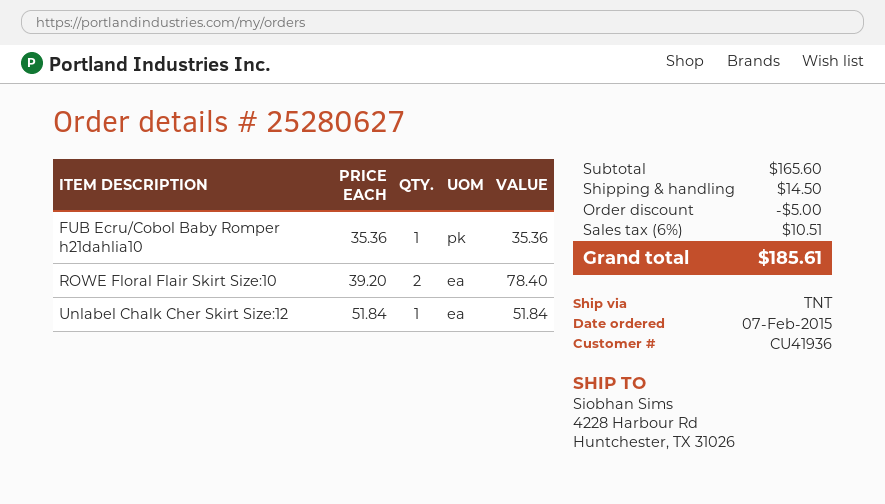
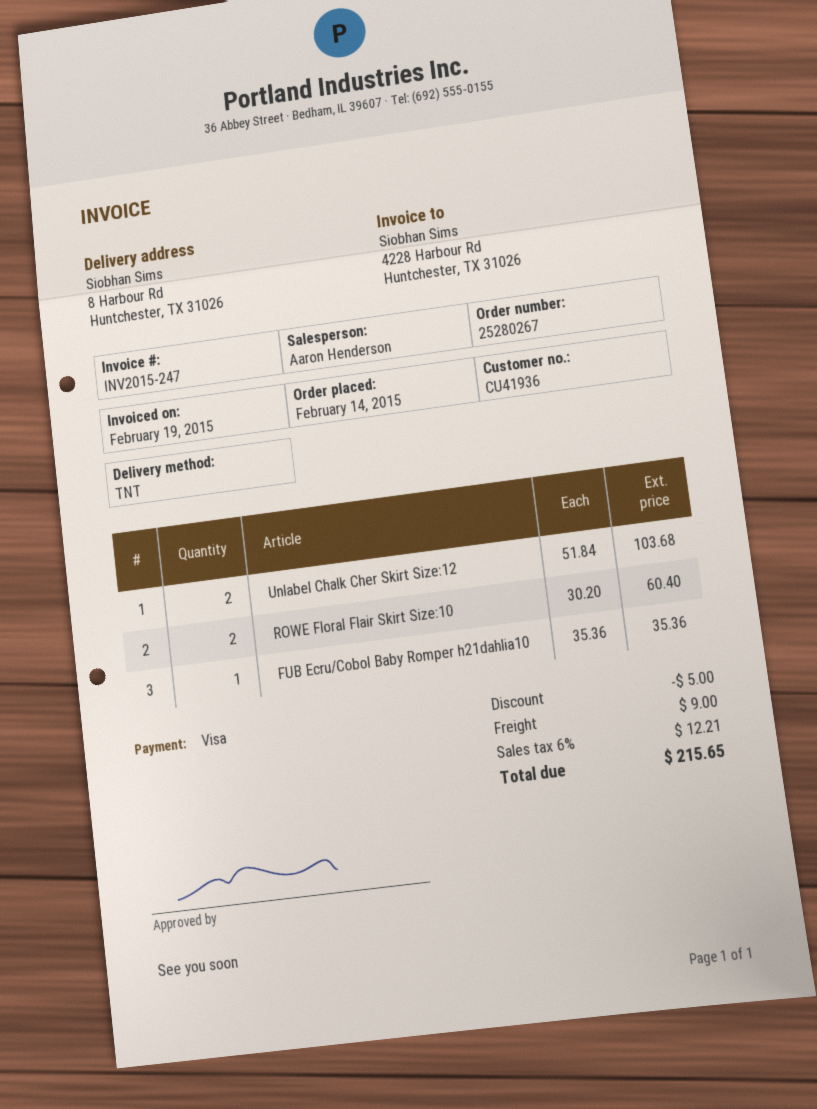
order number: 25280627 -> 25280267
order date: 2015-02-07 -> 2015-02-14
ship to: 4228 Harbour Rd, Huntchester, TX 31026 -> 8 Harbour Rd, Huntchester, TX 31026
ROWE Floral Flair Skirt Size:10: 2 x 39.20 = 78.40 -> 2 x 30.20 = 60.40
Unlabel Chalk Cher Skirt Size:12: 1 x 51.84 = 51.84 -> 2 x 51.84 = 103.68
shipping: 14.50 -> 9.00
tax: 6% = 10.51 -> 6% = 12.21
total: 185.61 -> 215.65

